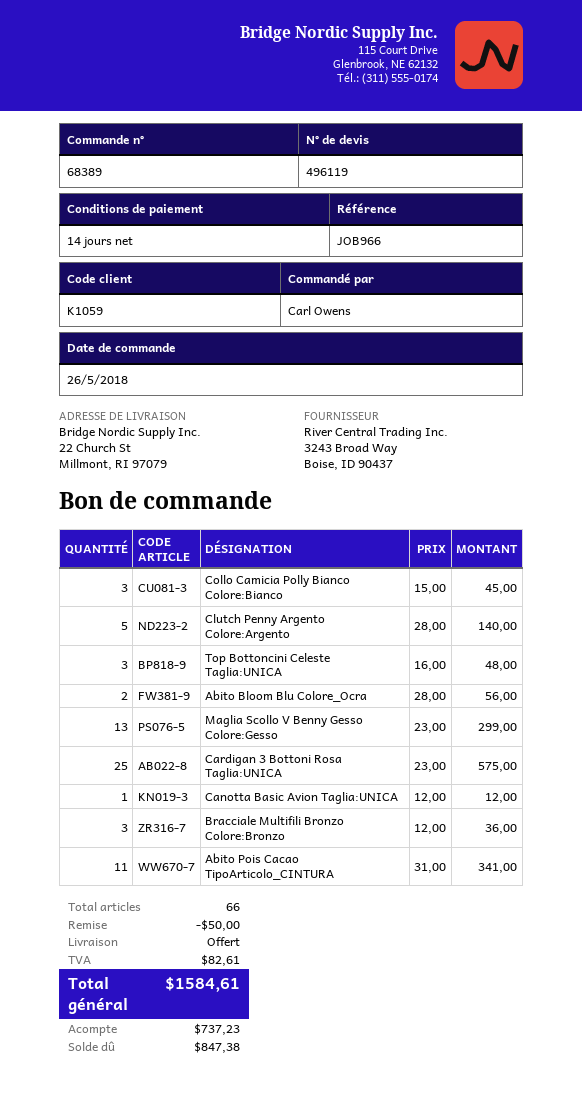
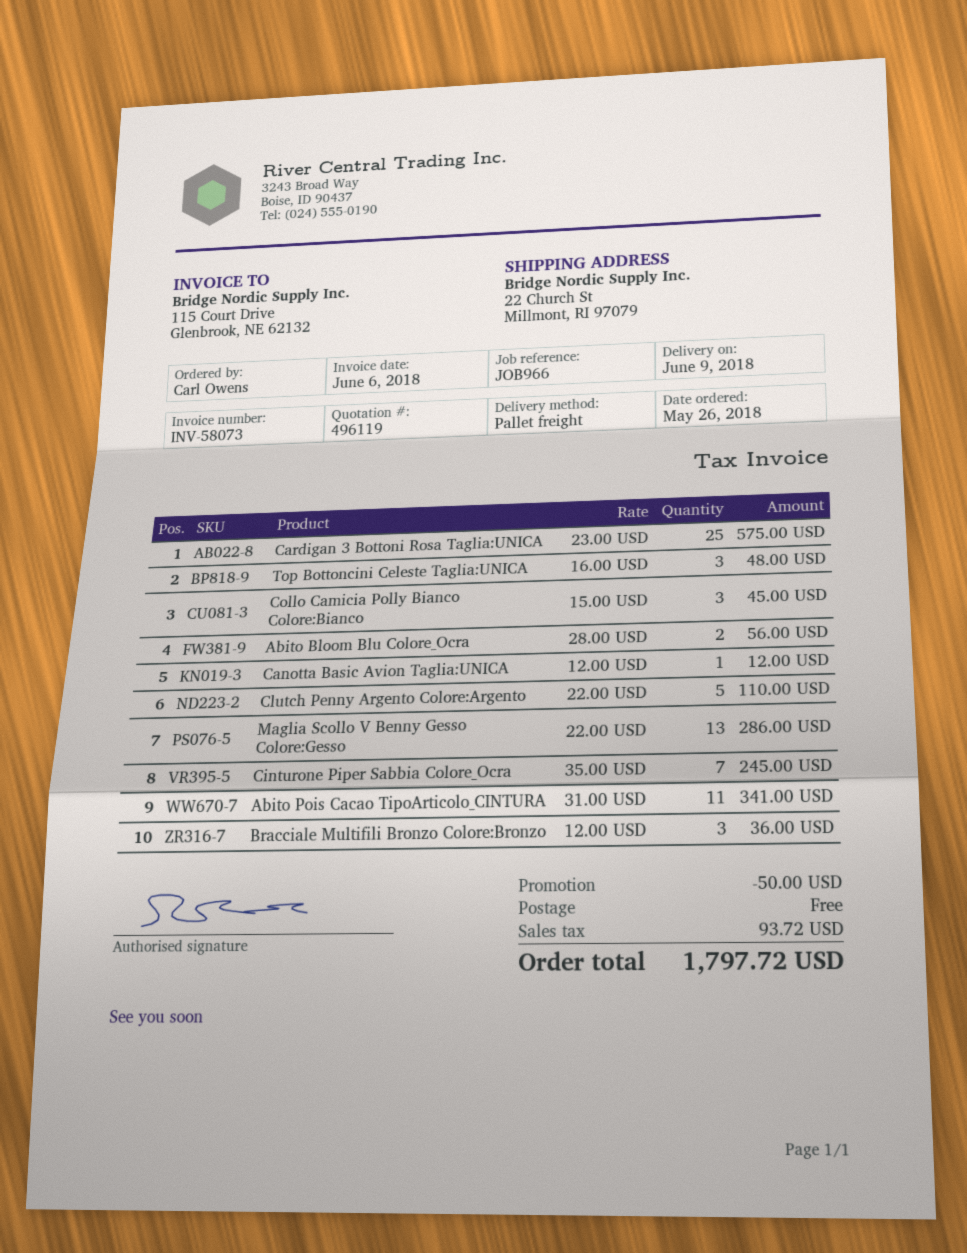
Clutch Penny Argento Colore:Argento: 5 x 28.00 = 140.00 -> 5 x 22.00 = 110.00
Maglia Scollo V Benny Gesso Colore:Gesso: 13 x 23.00 = 299.00 -> 13 x 22.00 = 286.00
Cinturone Piper Sabbia Colore_Ocra: none -> 7 x 35.00 = 245.00
tax: 82.61 -> 93.72
total: 1584.61 -> 1797.72

